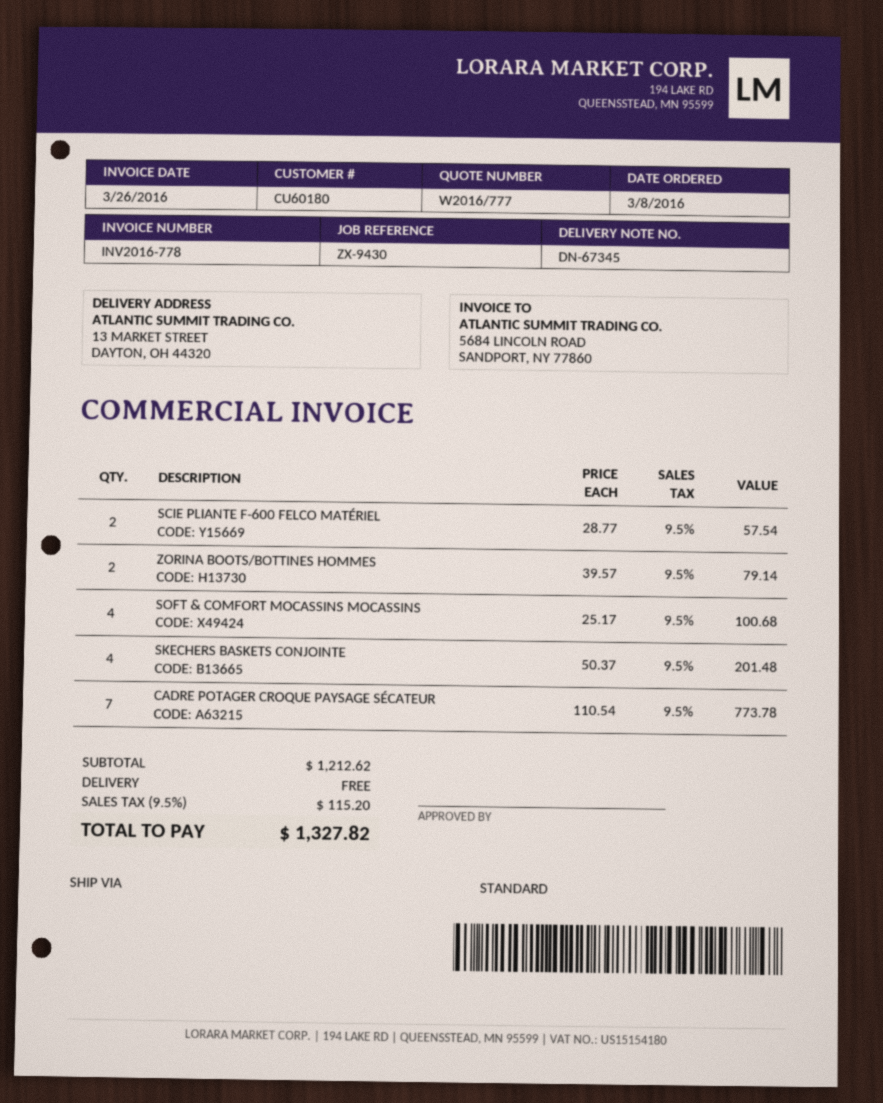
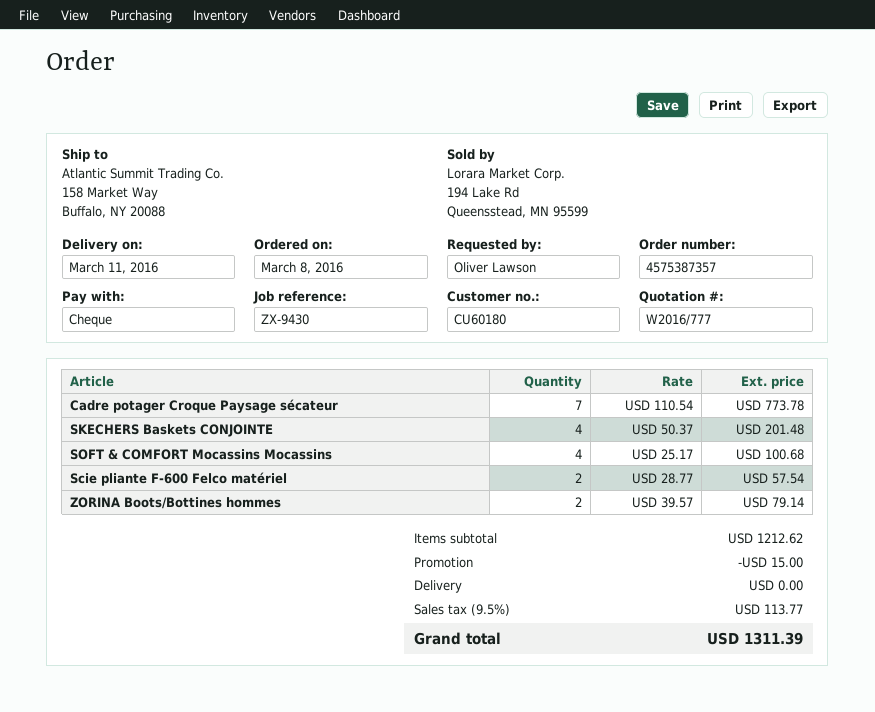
ship to: 13 MARKET STREET, DAYTON, OH 44320 -> 158 Market Way, Buffalo, NY 20088
discount: none -> 15.00
tax: 9.5% = 115.20 -> 9.5% = 113.77
total: 1327.82 -> 1311.39

